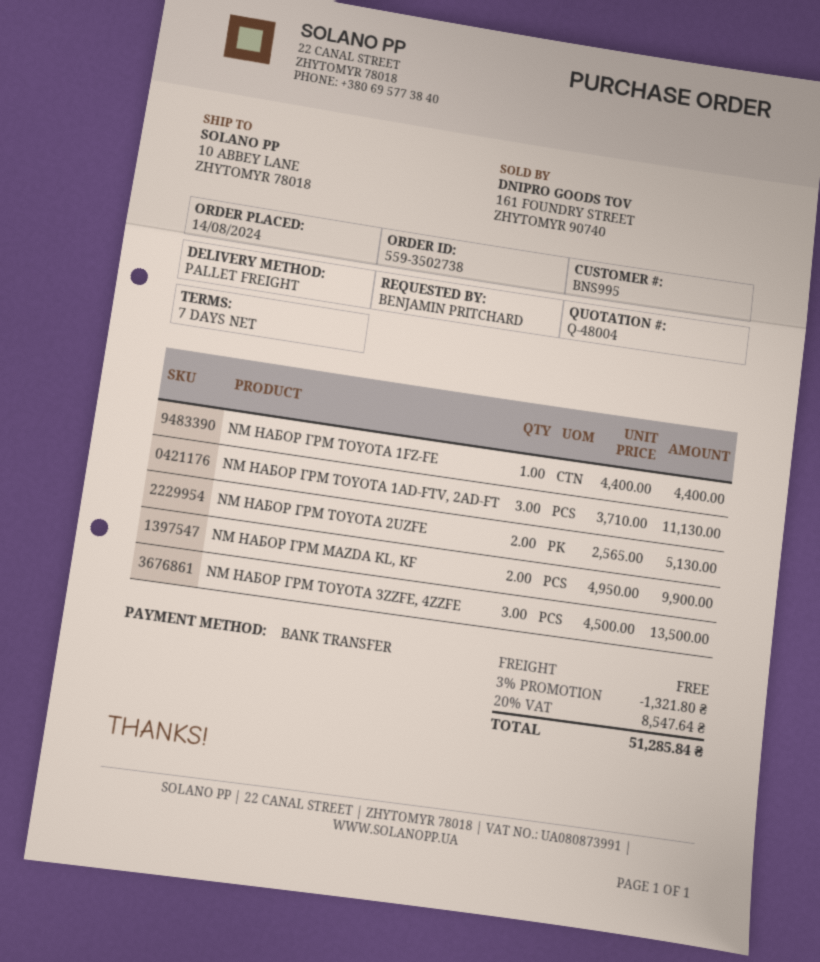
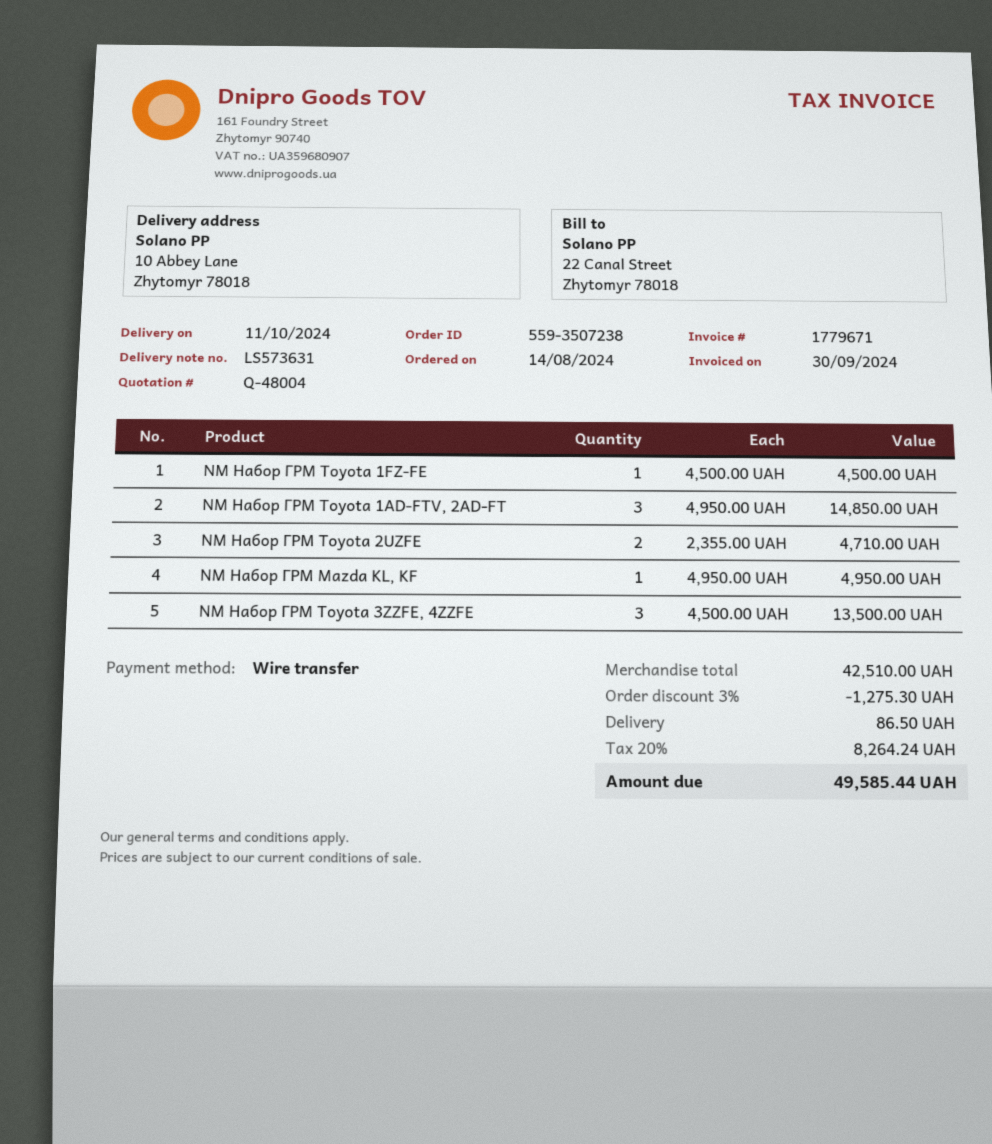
order number: 559-3502738 -> 559-3507238
NM НАБОР ГРМ TOYOTA 1FZ-FE: 1 x 4400.00 = 4400.00 -> 1 x 4500.00 = 4500.00
NM НАБОР ГРМ TOYOTA 1AD-FTV, 2AD-FT: 3 x 3710.00 = 11130.00 -> 3 x 4950.00 = 14850.00
NM НАБОР ГРМ TOYOTA 2UZFE: 2 x 2565.00 = 5130.00 -> 2 x 2355.00 = 4710.00
NM НАБОР ГРМ MAZDA KL, KF: 2 x 4950.00 = 9900.00 -> 1 x 4950.00 = 4950.00
discount: 3% = 1321.80 -> 3% = 1275.30
shipping: 0.00 -> 86.50
tax: 20% = 8547.64 -> 20% = 8264.24
total: 51285.84 -> 49585.44

